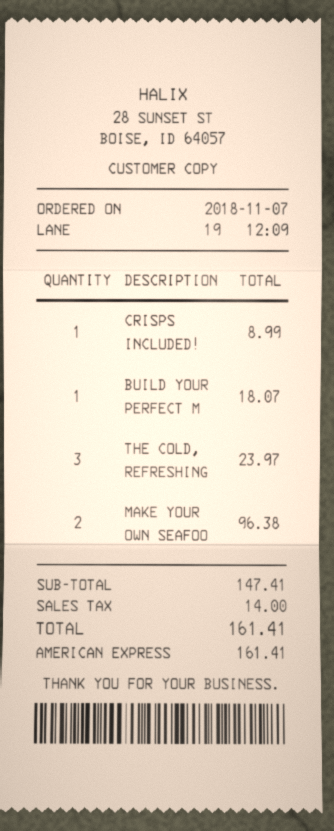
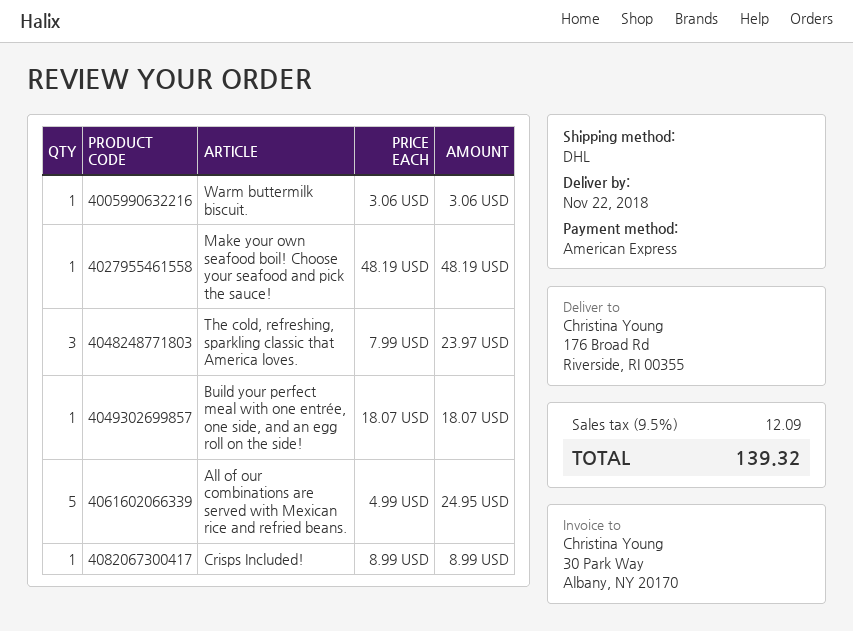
MAKE YOUR OWN SEAFOO: 2 for 96.38 -> 1 for 48.19
Warm buttermilk biscuit.: none -> 1 for 3.06
All of our combinations are served with Mexican rice and refried beans.: none -> 5 for 24.95
tax: 14.00 -> 12.09
total: 161.41 -> 139.32

